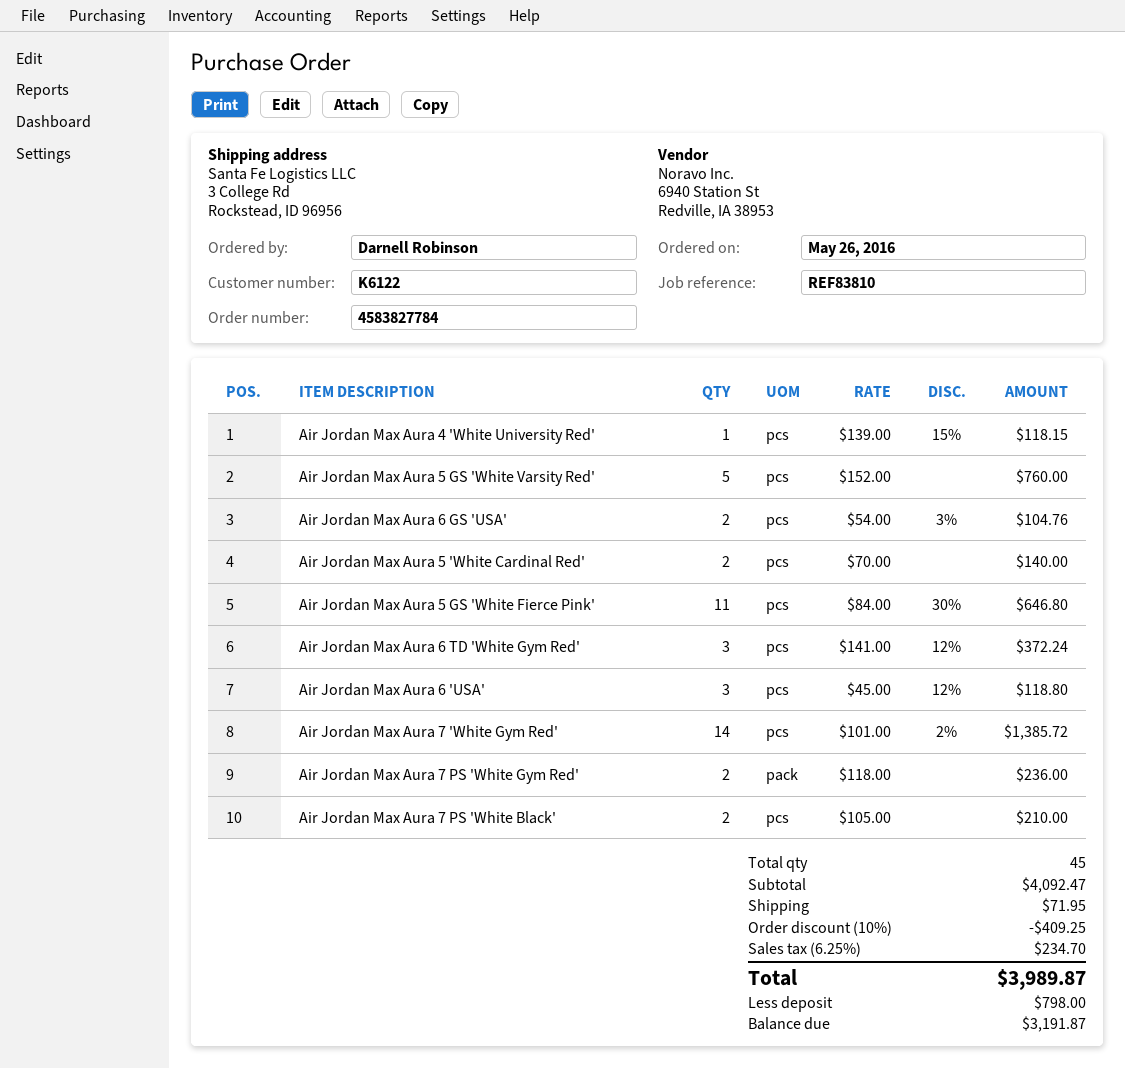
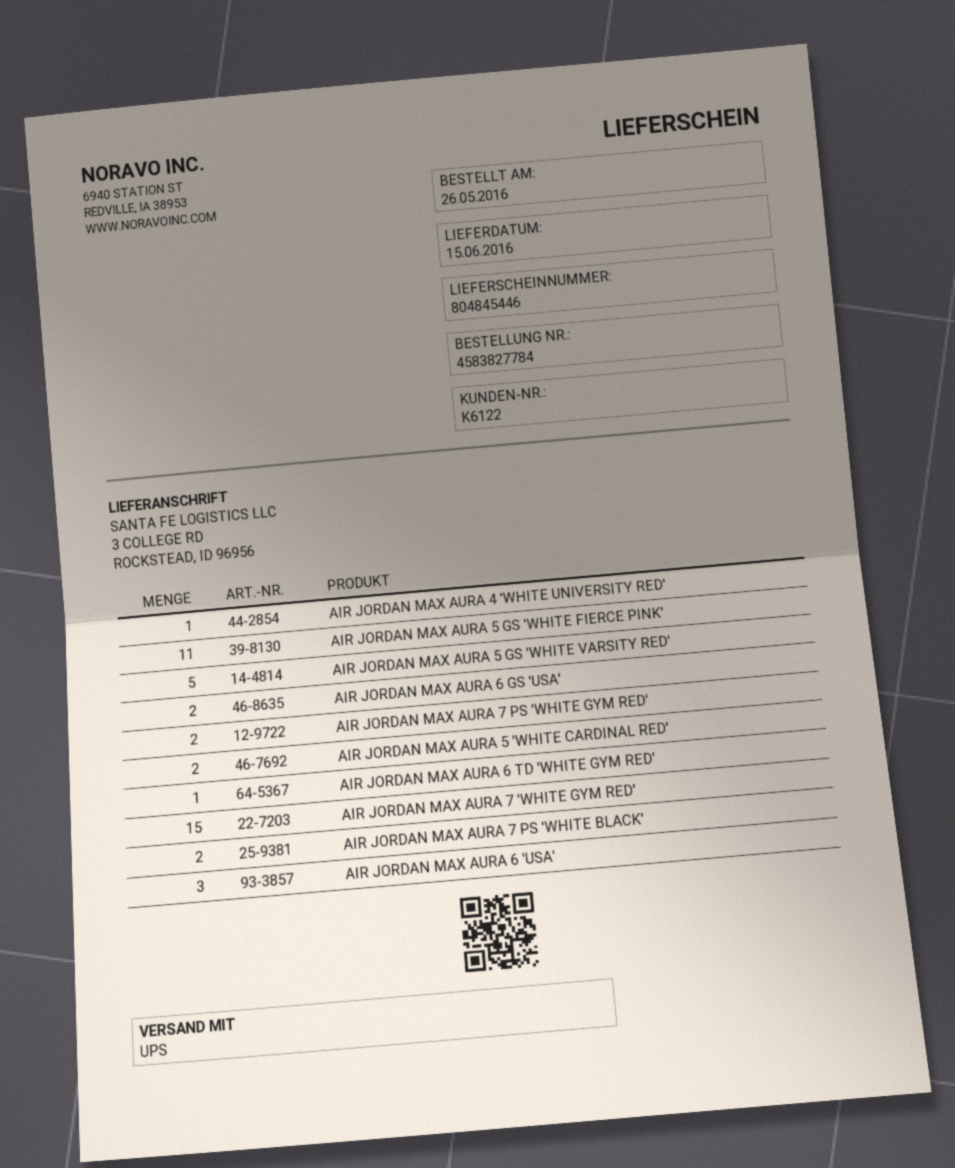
Air Jordan Max Aura 6 TD 'White Gym Red': 3 -> 1
Air Jordan Max Aura 7 'White Gym Red': 14 -> 15

